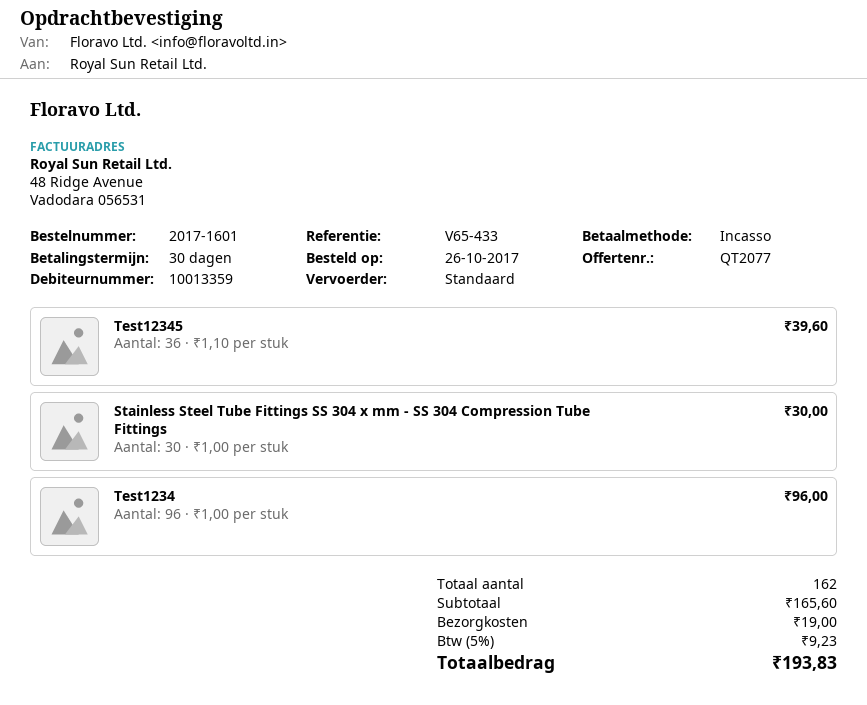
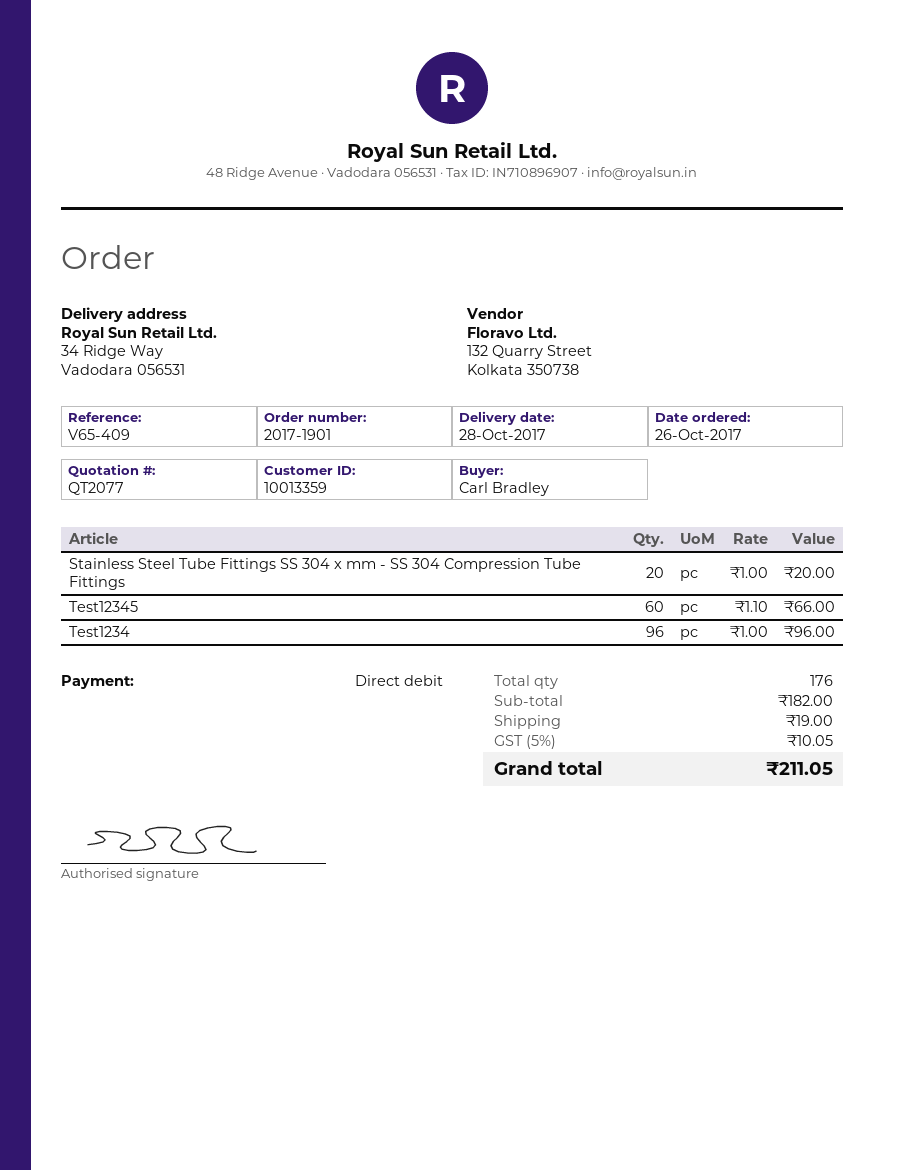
order number: 2017-1601 -> 2017-1901
reference: V65-433 -> V65-409
Test12345: 36 x 1.10 = 39.60 -> 60 x 1.10 = 66.00
Stainless Steel Tube Fittings SS 304 x mm - SS 304 Compression Tube Fittings: 30 x 1.00 = 30.00 -> 20 x 1.00 = 20.00
total quantity: 162 -> 176
subtotal: 165.60 -> 182.00
tax: 5% = 9.23 -> 5% = 10.05
total: 193.83 -> 211.05

